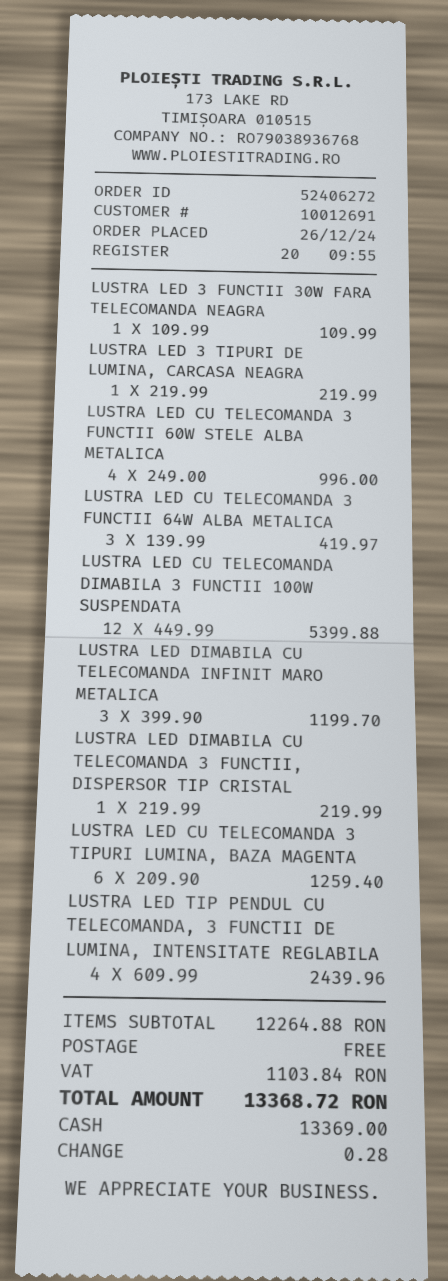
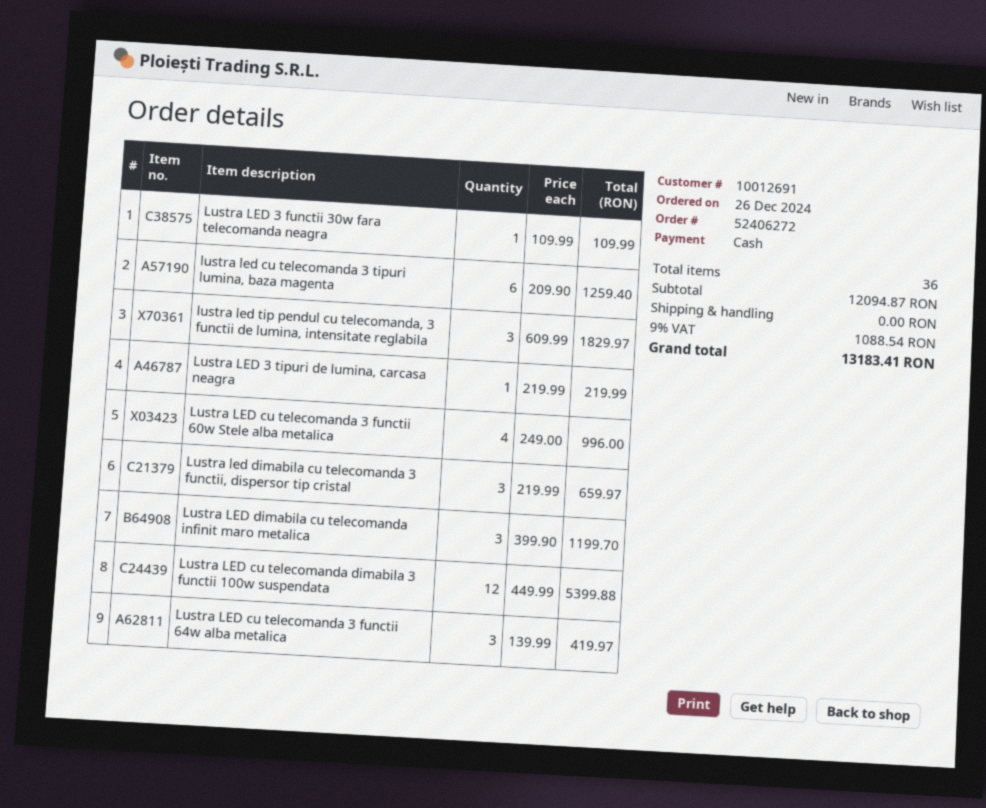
LUSTRA LED DIMABILA CU TELECOMANDA 3 FUNCTII, DISPERSOR TIP CRISTAL: 1 x 219.99 = 219.99 -> 3 x 219.99 = 659.97
LUSTRA LED TIP PENDUL CU TELECOMANDA, 3 FUNCTII DE LUMINA, INTENSITATE REGLABILA: 4 x 609.99 = 2439.96 -> 3 x 609.99 = 1829.97
subtotal: 12264.88 -> 12094.87
tax: 1103.84 -> 1088.54
total: 13368.72 -> 13183.41

